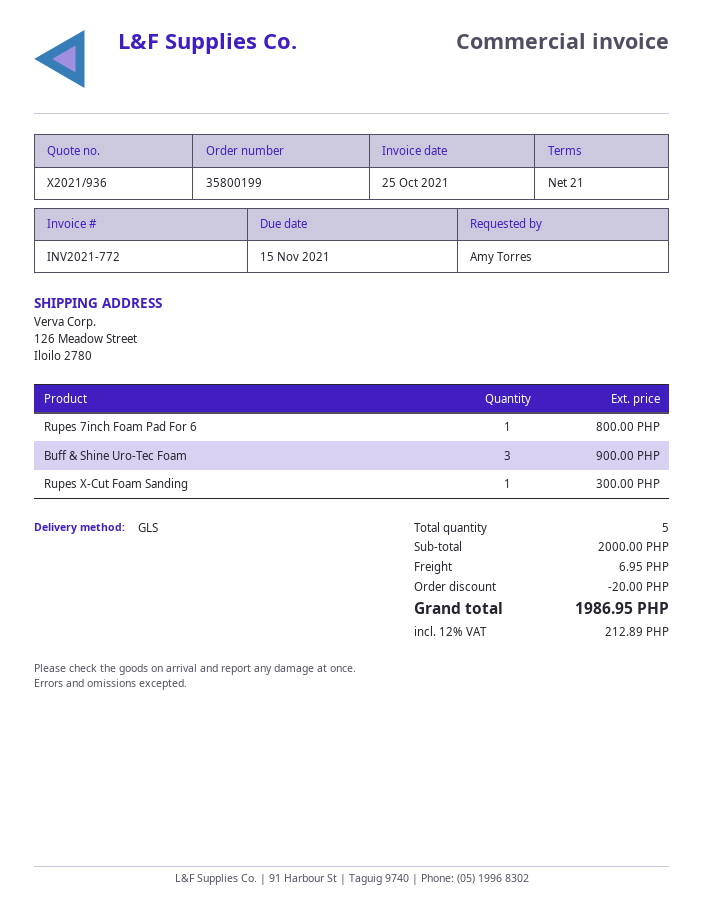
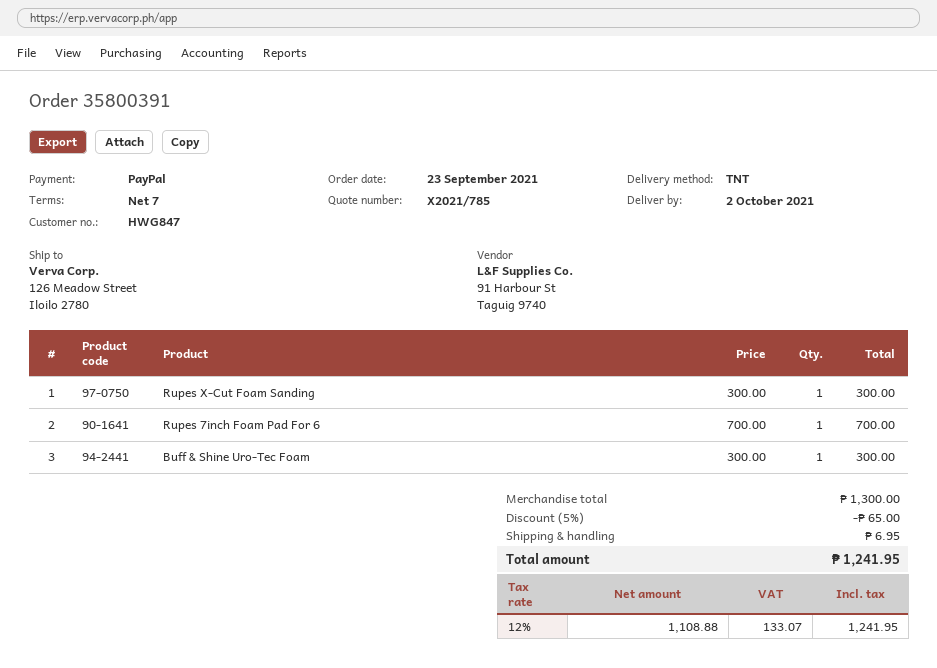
quote number: X2021/936 -> X2021/785
order number: 35800199 -> 35800391
payment terms: 21 days -> 7 days
shipping method: GLS -> TNT
Rupes 7inch Foam Pad For 6: 1 for 800.00 -> 1 for 700.00
Buff & Shine Uro-Tec Foam: 3 for 900.00 -> 1 for 300.00
subtotal: 2000.00 -> 1300.00
discount: 20.00 -> 65.00
tax: 12% = 212.89 -> 12% = 133.07
total: 1986.95 -> 1241.95

